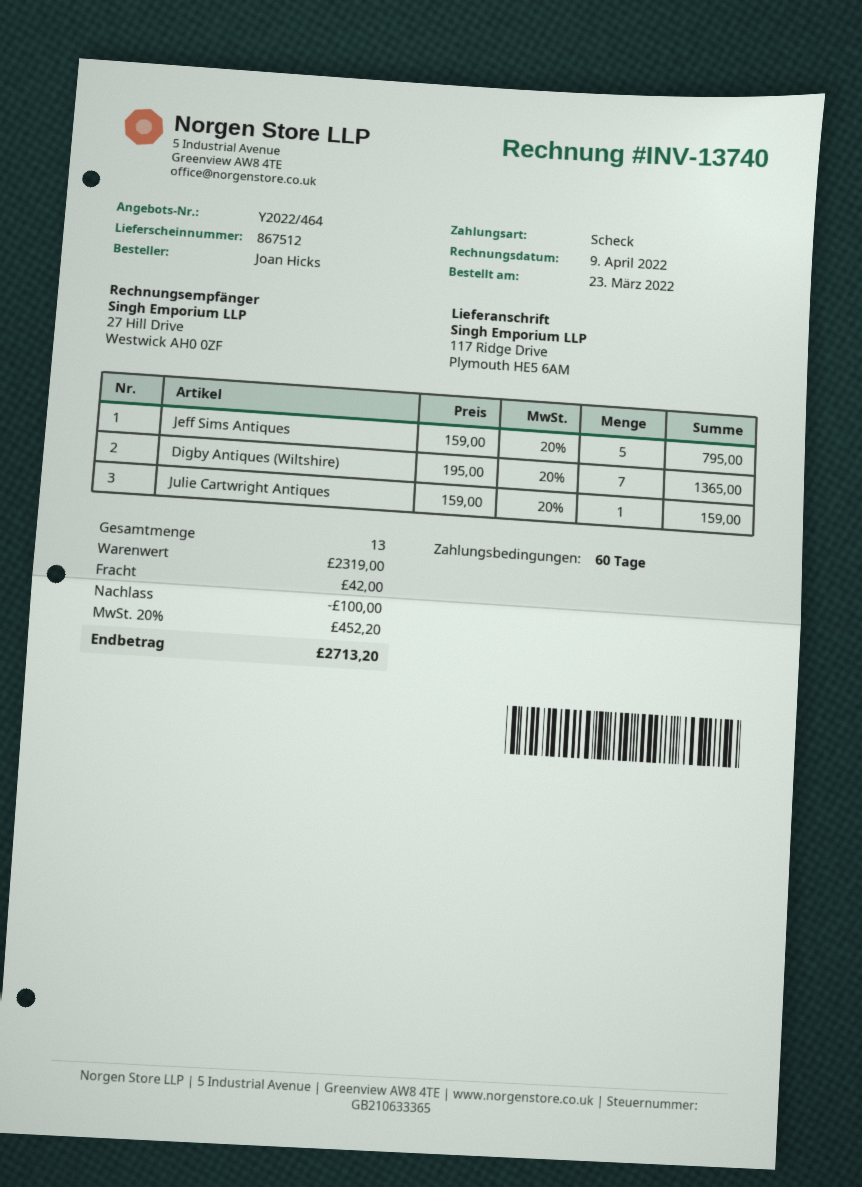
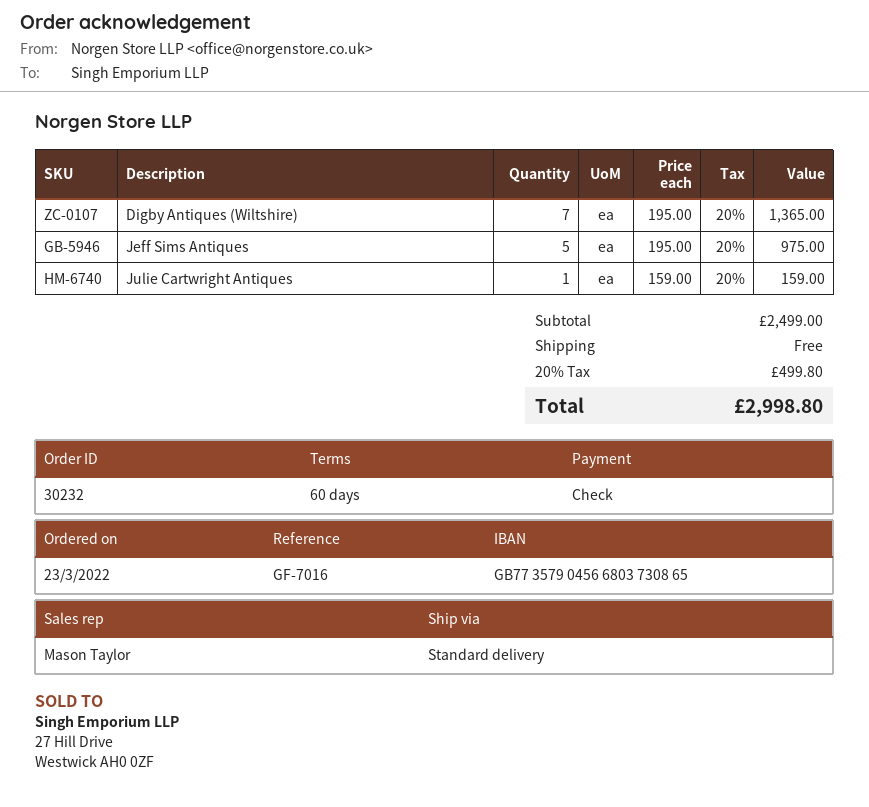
Jeff Sims Antiques: 5 x 159.00 = 795.00 -> 5 x 195.00 = 975.00
subtotal: 2319.00 -> 2499.00
discount: 100.00 -> none
shipping: 42.00 -> 0.00
tax: 20% = 452.20 -> 20% = 499.80
total: 2713.20 -> 2998.80

